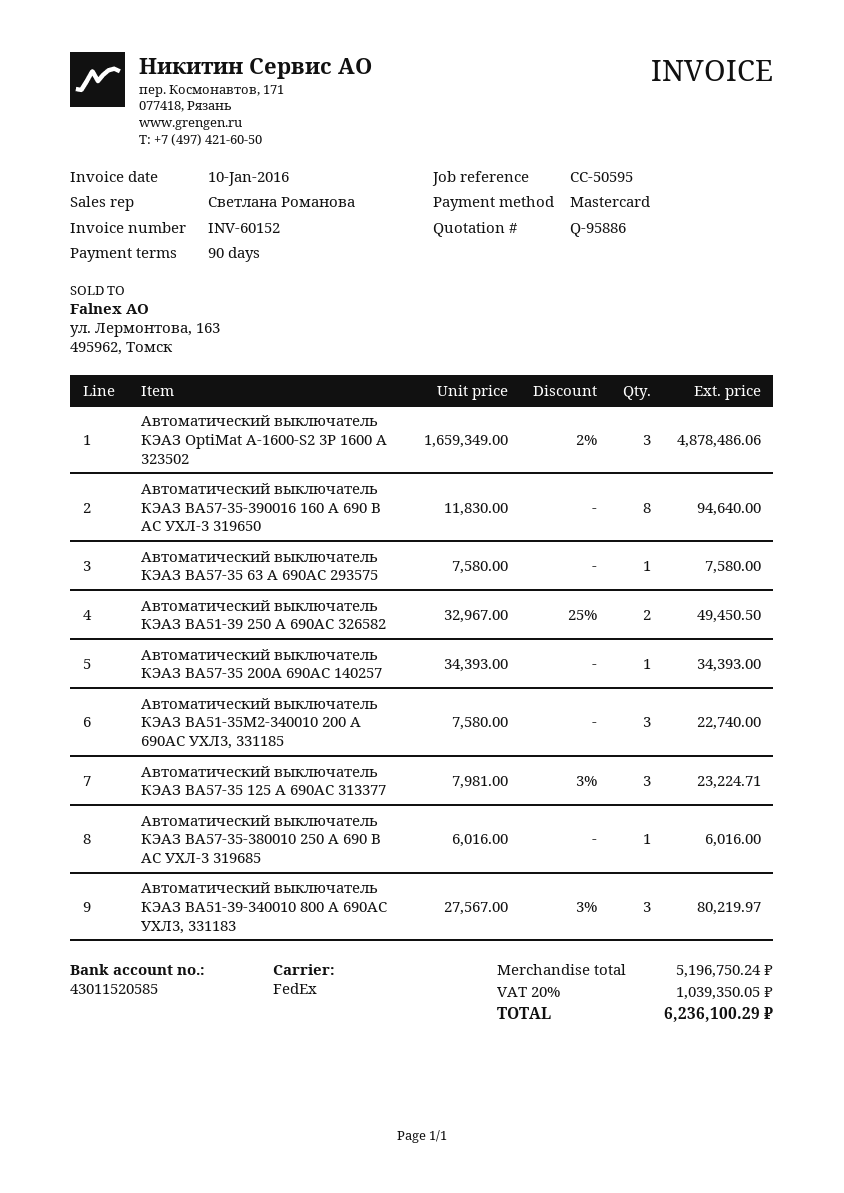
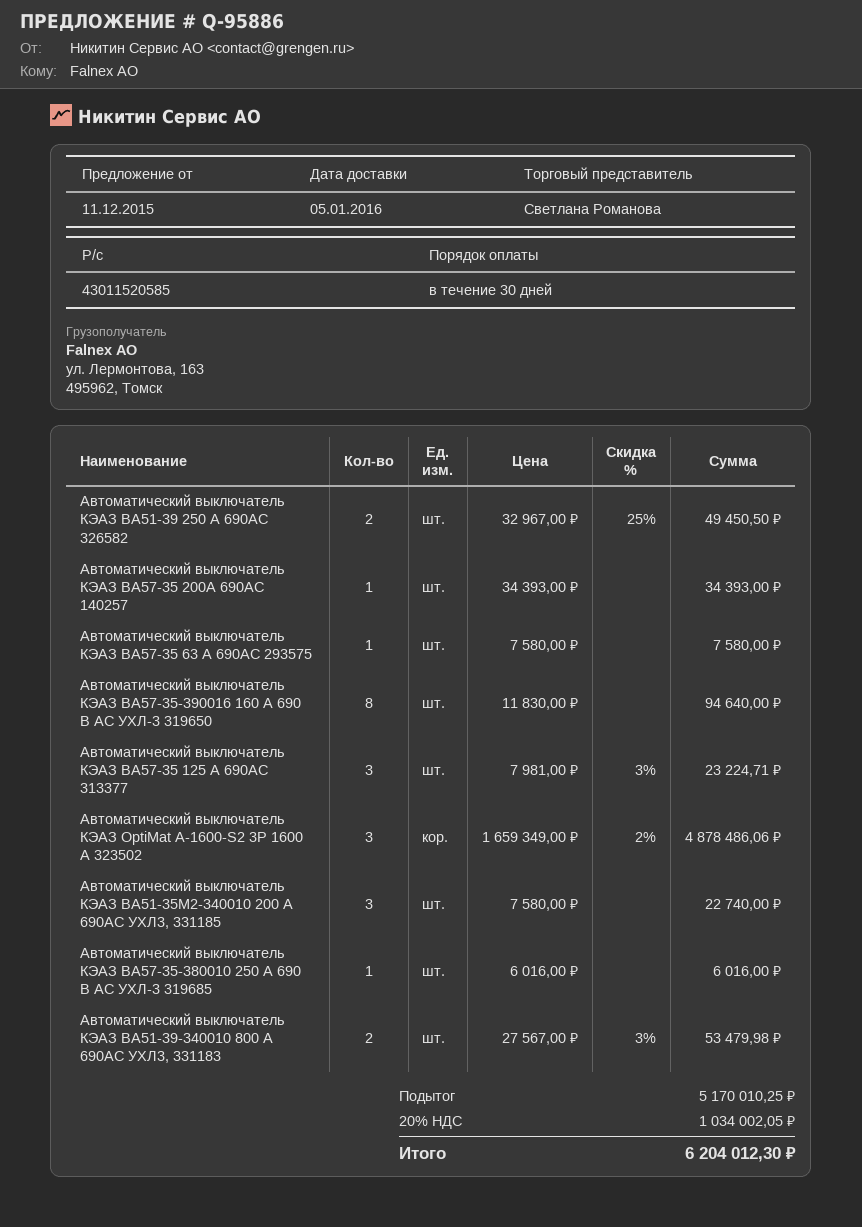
payment terms: 90 days -> 30 days
Автоматический выключатель КЭАЗ ВА51-39-340010 800 А 690AC УХЛ3, 331183: 3 x 27567.00 - 3% = 80219.97 -> 2 x 27567.00 - 3% = 53479.98
subtotal: 5196750.24 -> 5170010.25
tax: 20% = 1039350.05 -> 20% = 1034002.05
total: 6236100.29 -> 6204012.30

